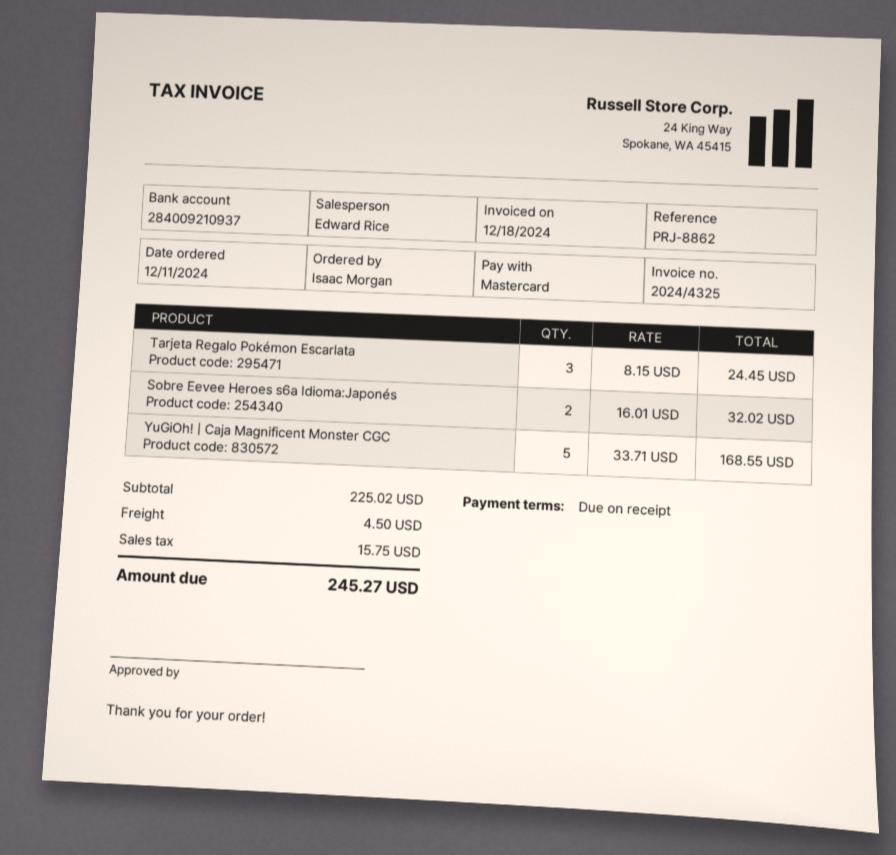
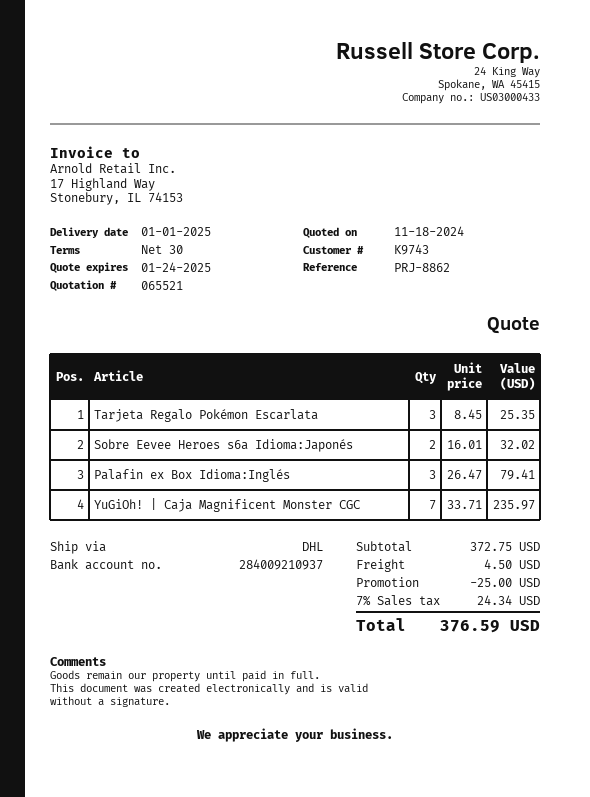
payment terms: on receipt -> 30 days
Tarjeta Regalo Pokémon Escarlata: 3 x 8.15 = 24.45 -> 3 x 8.45 = 25.35
YuGiOh! | Caja Magnificent Monster CGC: 5 x 33.71 = 168.55 -> 7 x 33.71 = 235.97
Palafin ex Box Idioma:Inglés: none -> 3 x 26.47 = 79.41
subtotal: 225.02 -> 372.75
discount: none -> 25.00
tax: 15.75 -> 24.34
total: 245.27 -> 376.59

